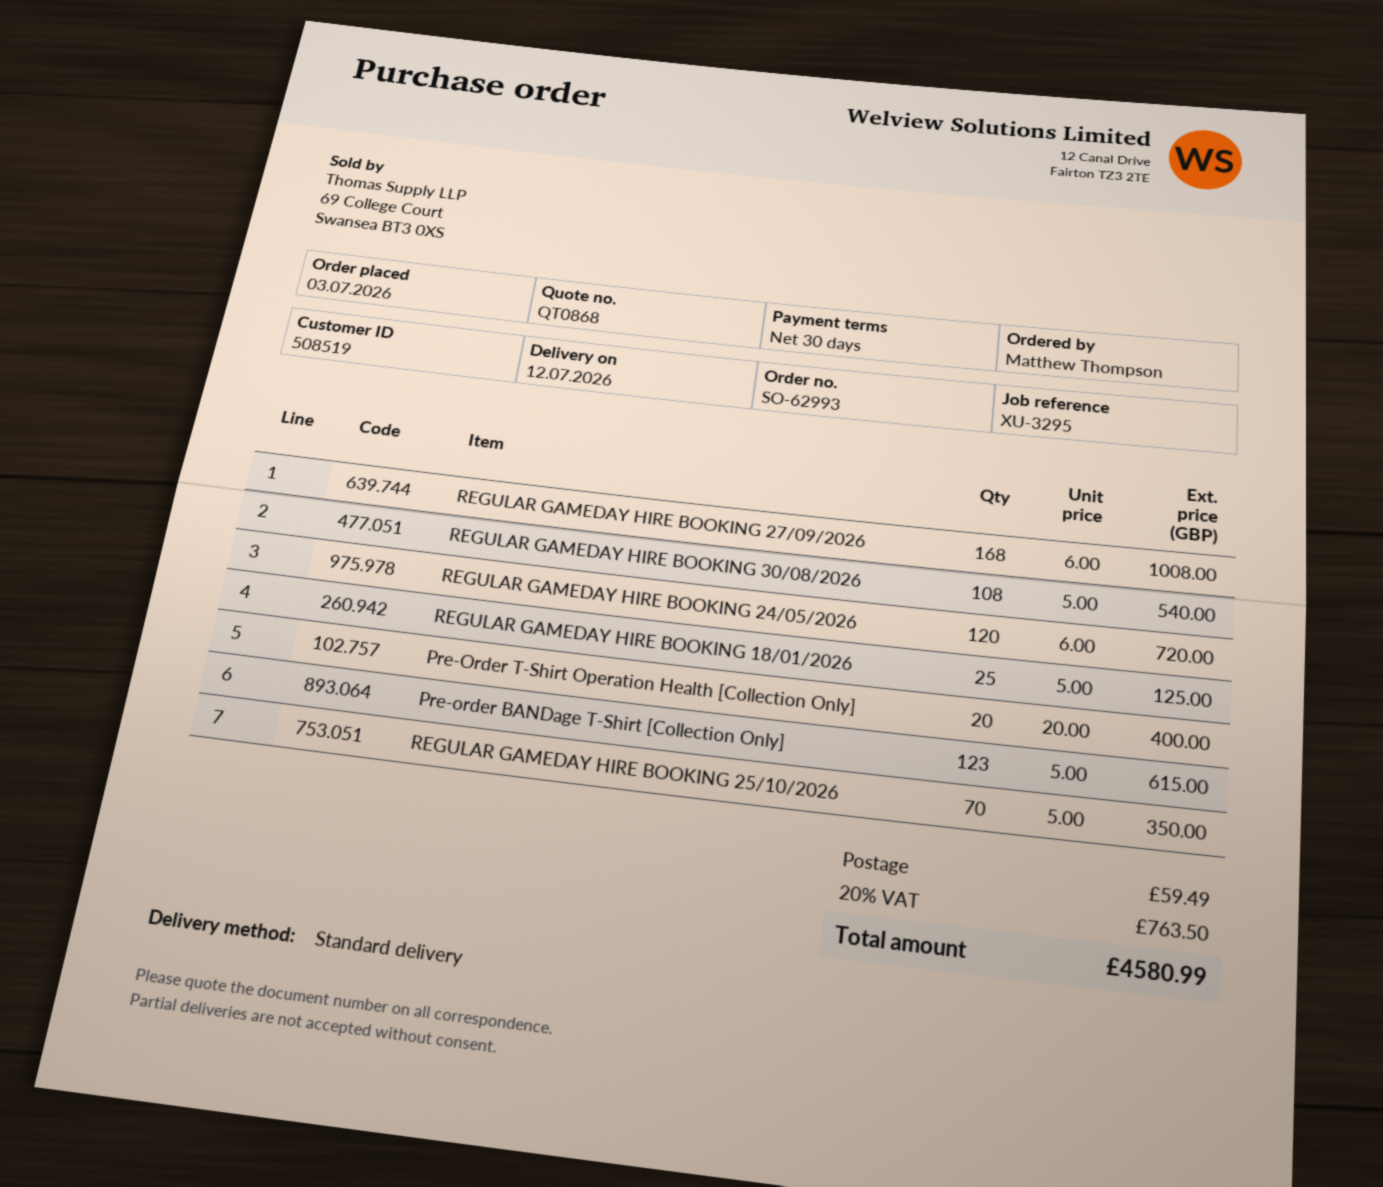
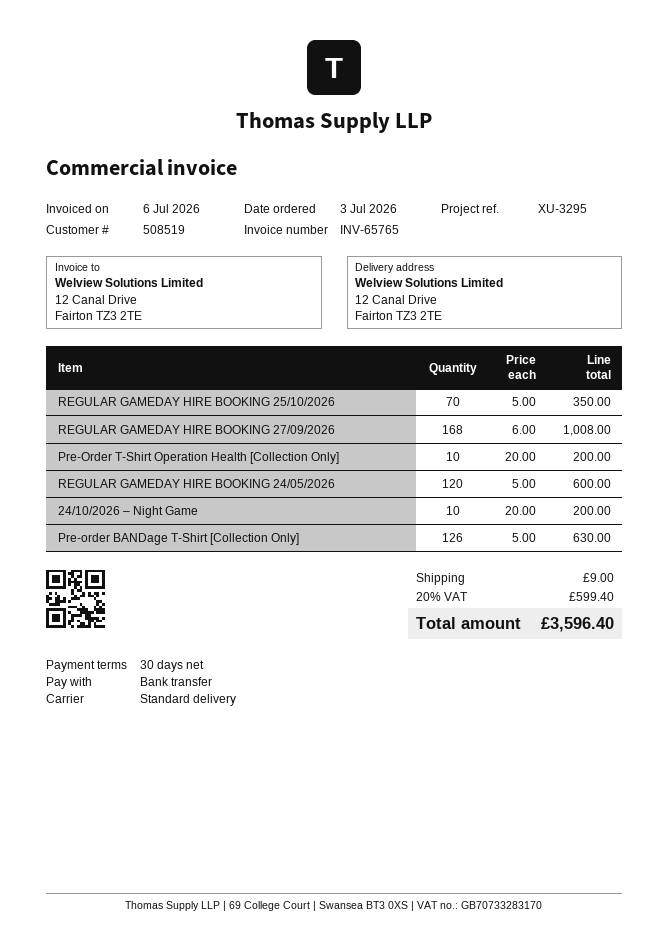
REGULAR GAMEDAY HIRE BOOKING 30/08/2026: 108 x 5.00 = 540.00 -> none
REGULAR GAMEDAY HIRE BOOKING 24/05/2026: 120 x 6.00 = 720.00 -> 120 x 5.00 = 600.00
REGULAR GAMEDAY HIRE BOOKING 18/01/2026: 25 x 5.00 = 125.00 -> none
Pre-Order T-Shirt Operation Health [Collection Only]: 20 x 20.00 = 400.00 -> 10 x 20.00 = 200.00
Pre-order BANDage T-Shirt [Collection Only]: 123 x 5.00 = 615.00 -> 126 x 5.00 = 630.00
24/10/2026 – Night Game: none -> 10 x 20.00 = 200.00
shipping: 59.49 -> 9.00
tax: 20% = 763.50 -> 20% = 599.40
total: 4580.99 -> 3596.40

